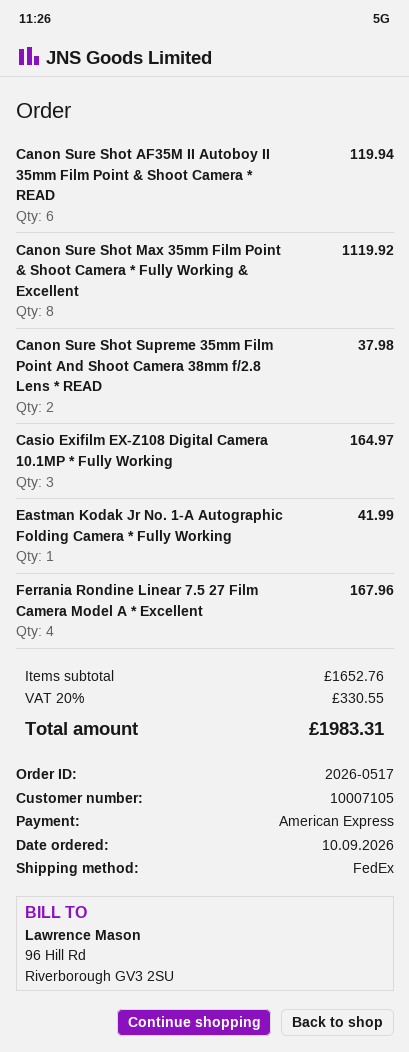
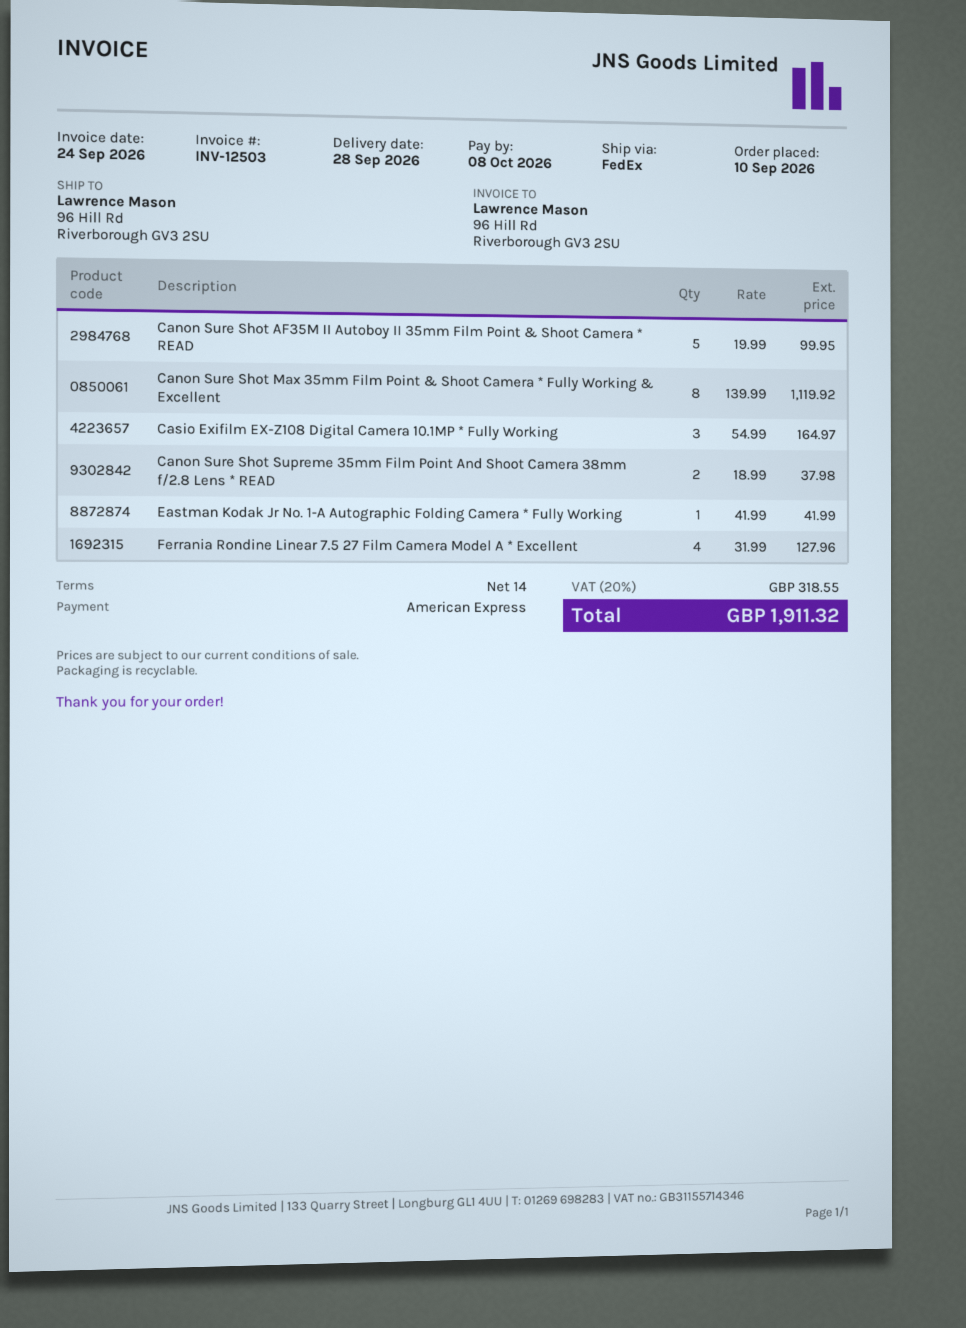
Canon Sure Shot AF35M II Autoboy II 35mm Film Point & Shoot Camera * READ: 6 for 119.94 -> 5 for 99.95
Ferrania Rondine Linear 7.5 27 Film Camera Model A * Excellent: 4 for 167.96 -> 4 for 127.96
tax: 20% = 330.55 -> 20% = 318.55
total: 1983.31 -> 1911.32

